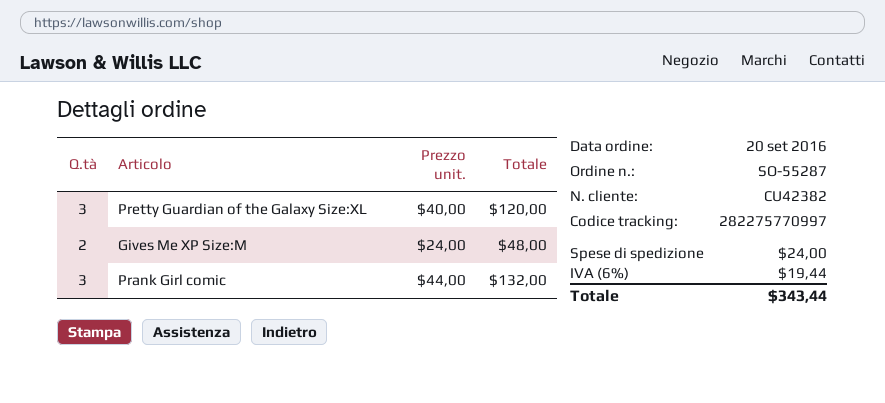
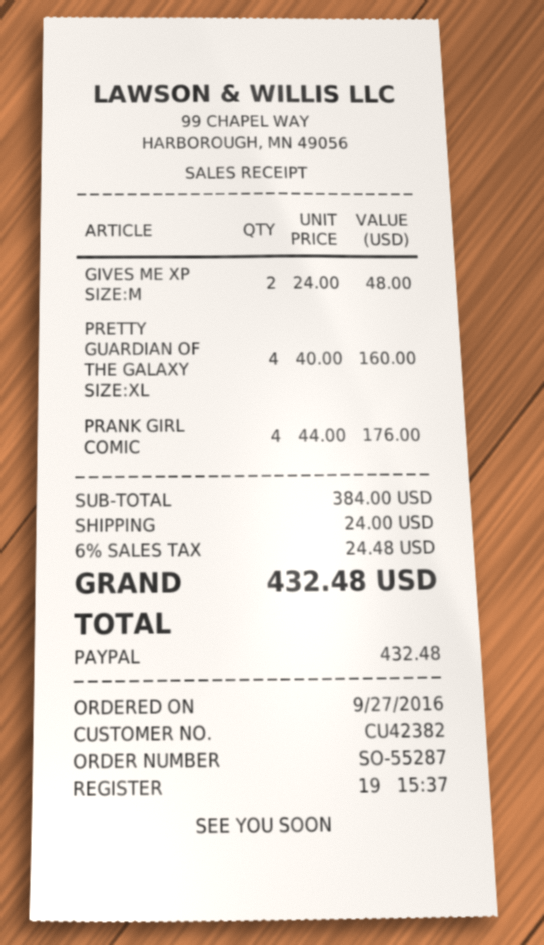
order date: 2016-09-20 -> 2016-09-27
Pretty Guardian of the Galaxy Size:XL: 3 x 40.00 = 120.00 -> 4 x 40.00 = 160.00
Prank Girl comic: 3 x 44.00 = 132.00 -> 4 x 44.00 = 176.00
tax: 6% = 19.44 -> 6% = 24.48
total: 343.44 -> 432.48

